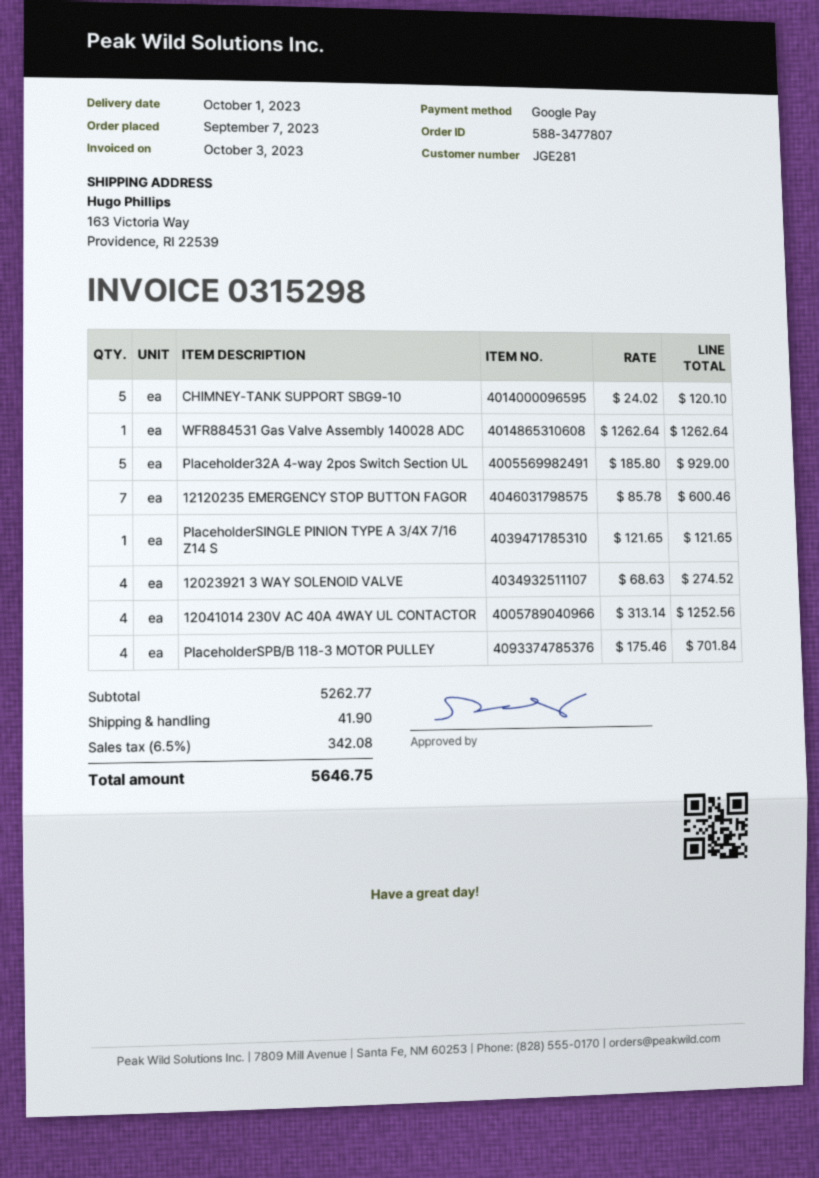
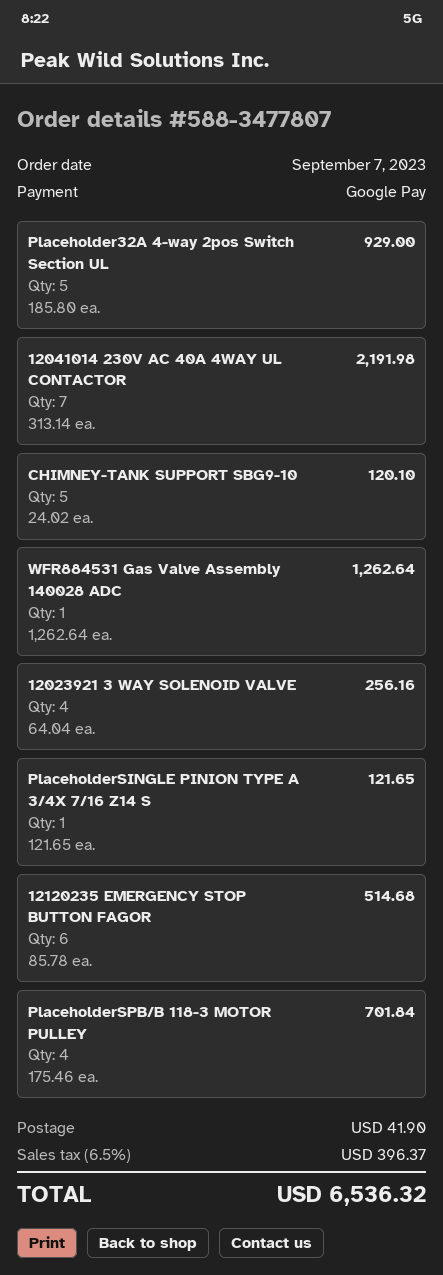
12120235 EMERGENCY STOP BUTTON FAGOR: 7 x 85.78 = 600.46 -> 6 x 85.78 = 514.68
12023921 3 WAY SOLENOID VALVE: 4 x 68.63 = 274.52 -> 4 x 64.04 = 256.16
12041014 230V AC 40A 4WAY UL CONTACTOR: 4 x 313.14 = 1252.56 -> 7 x 313.14 = 2191.98
tax: 6.5% = 342.08 -> 6.5% = 396.37
total: 5646.75 -> 6536.32

